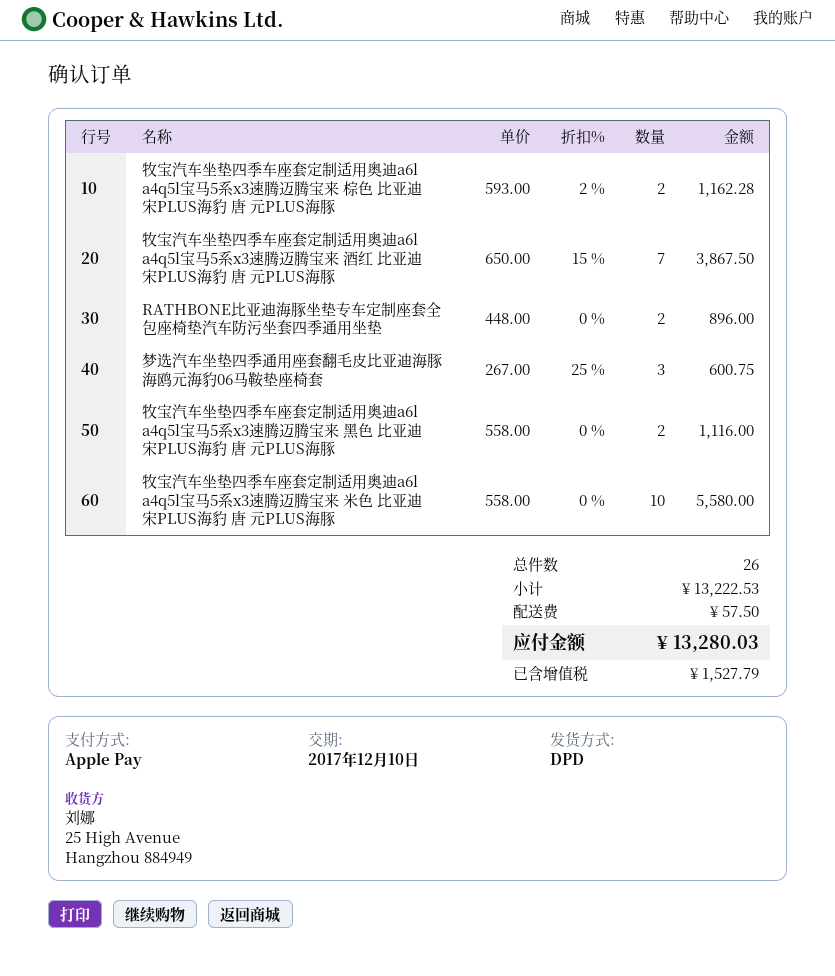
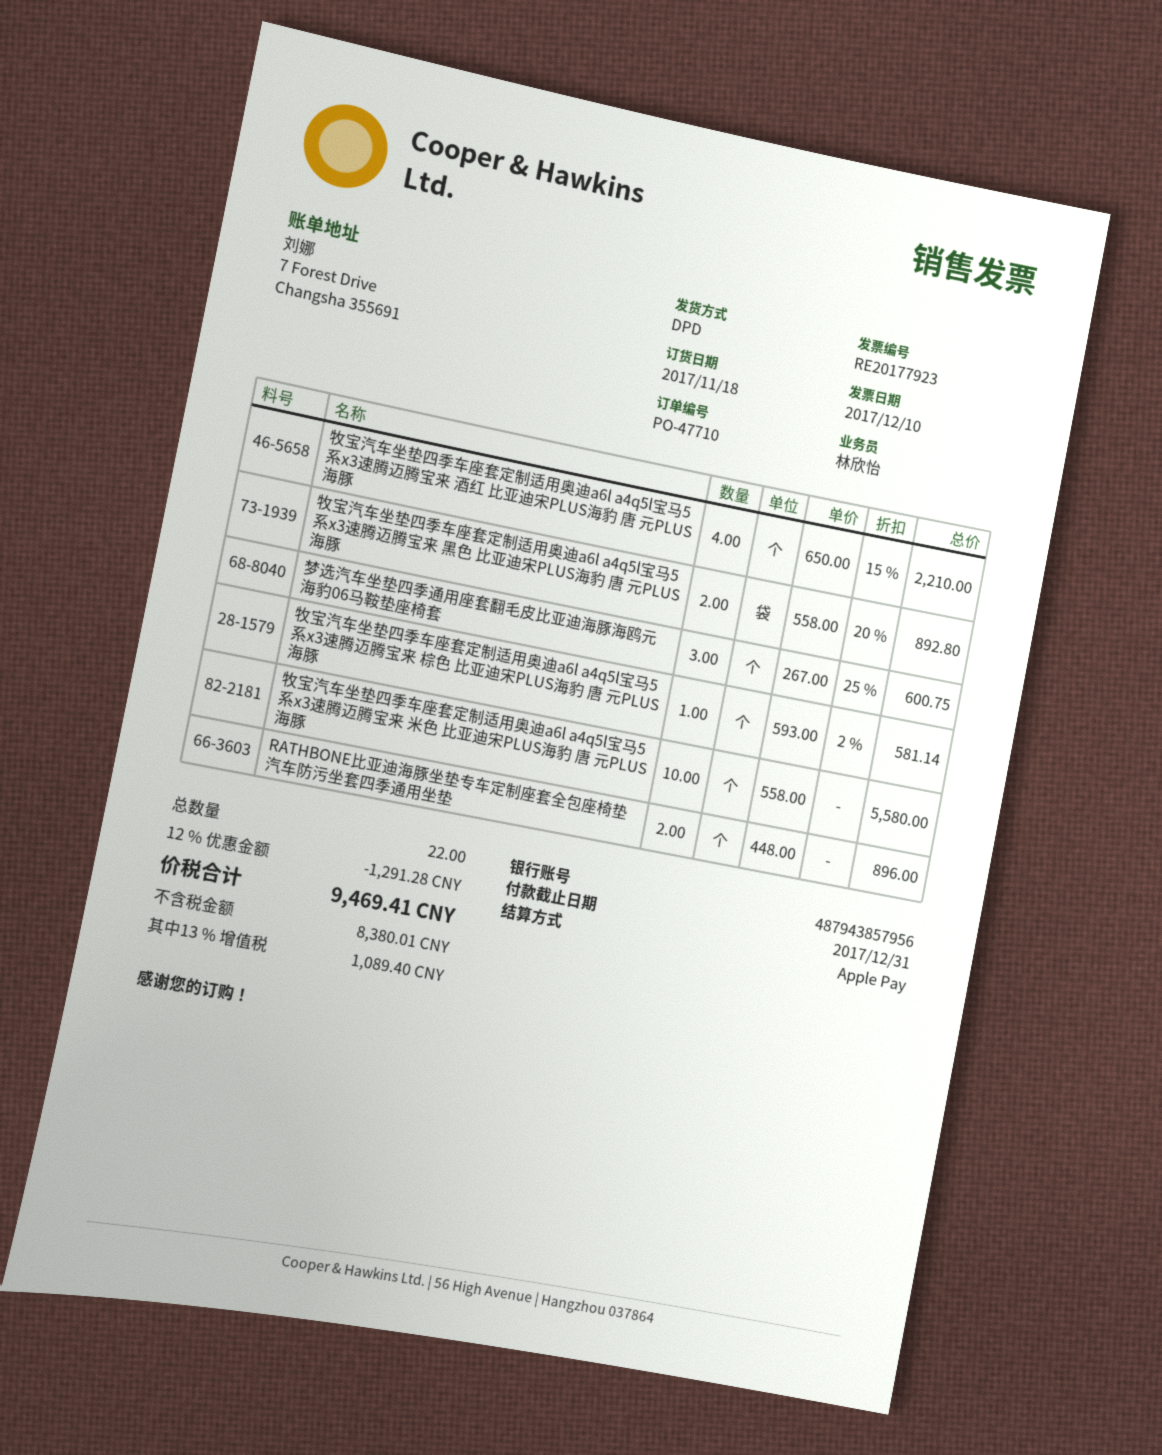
牧宝汽车坐垫四季车座套定制适用奥迪a6l a4q5l宝马5系x3速腾迈腾宝来 棕色 比亚迪宋PLUS海豹 唐 元PLUS海豚: 2 x 593.00 - 2% = 1162.28 -> 1 x 593.00 - 2% = 581.14
牧宝汽车坐垫四季车座套定制适用奥迪a6l a4q5l宝马5系x3速腾迈腾宝来 酒红 比亚迪宋PLUS海豹 唐 元PLUS海豚: 7 x 650.00 - 15% = 3867.50 -> 4 x 650.00 - 15% = 2210.00
牧宝汽车坐垫四季车座套定制适用奥迪a6l a4q5l宝马5系x3速腾迈腾宝来 黑色 比亚迪宋PLUS海豹 唐 元PLUS海豚: 2 x 558.00 = 1116.00 -> 2 x 558.00 - 20% = 892.80
total quantity: 26 -> 22
discount: none -> 12% = 1291.28
shipping: 57.50 -> none
tax: 1527.79 -> 1089.40
total: 13280.03 -> 9469.41

